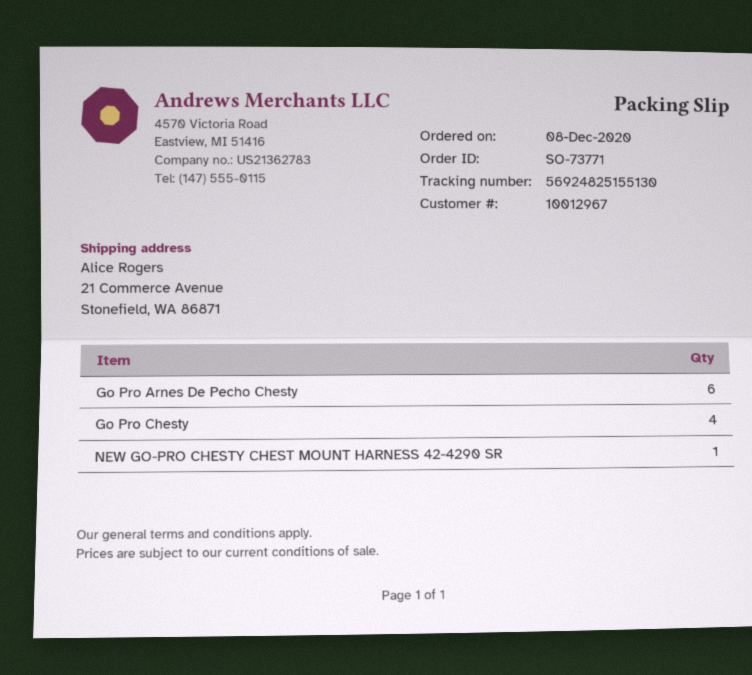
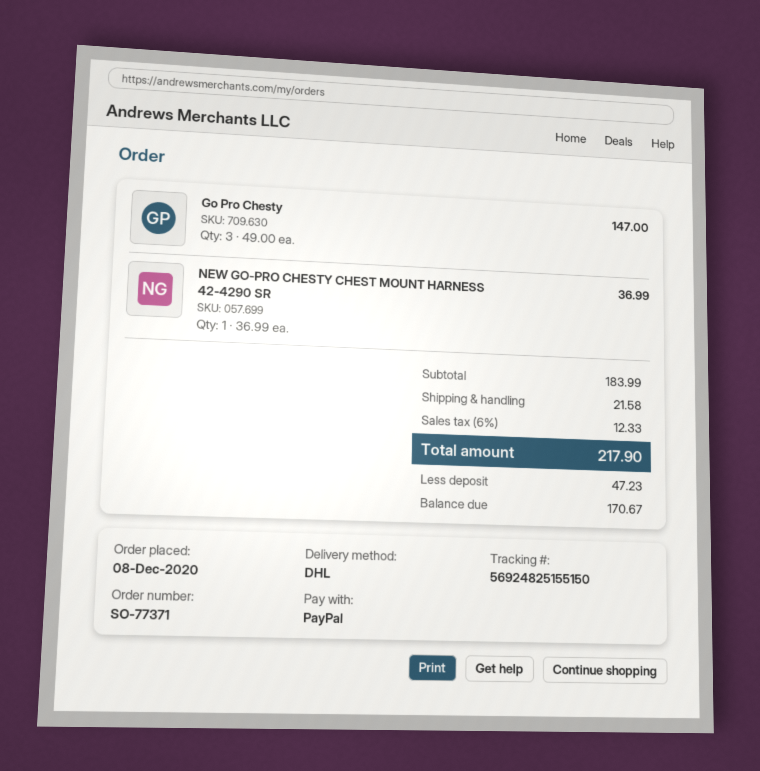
order number: SO-73771 -> SO-77371
tracking number: 56924825155130 -> 56924825155150
Go Pro Arnes De Pecho Chesty: 6 -> none
Go Pro Chesty: 4 -> 3

